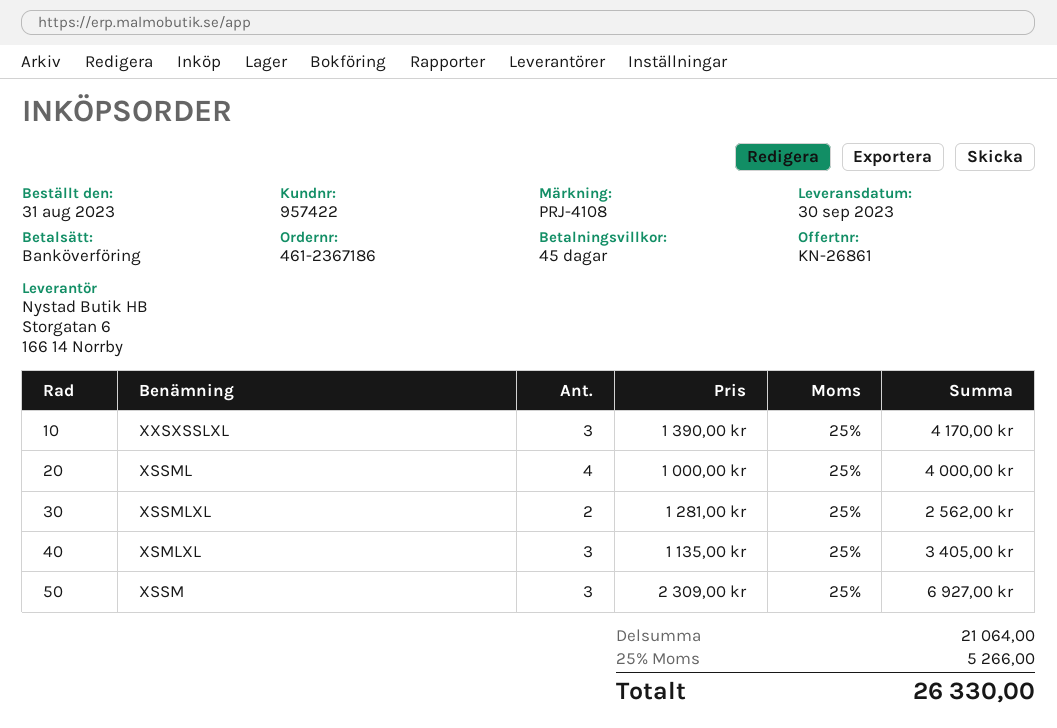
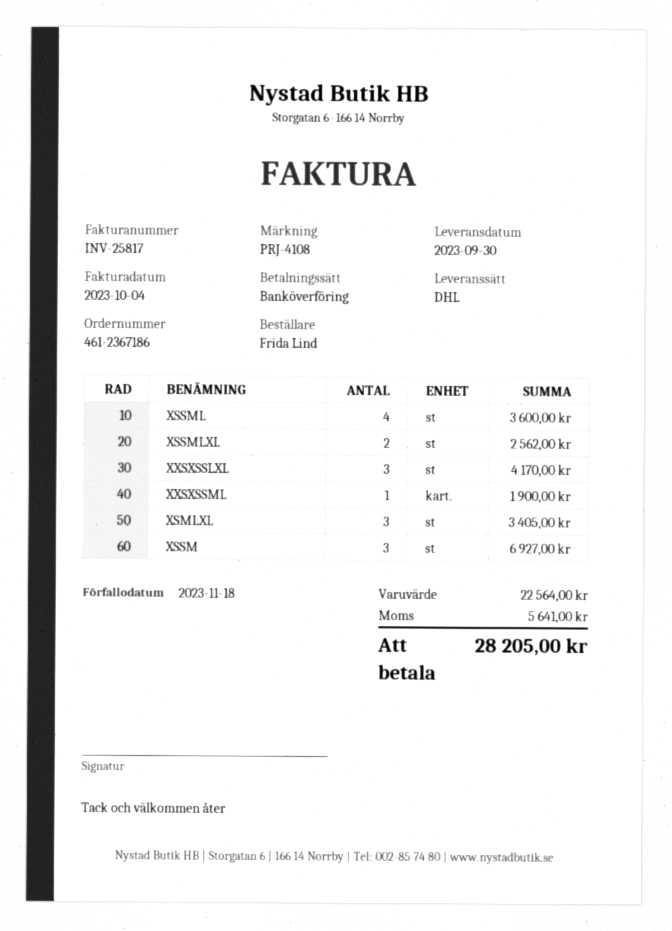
XSSML: 4 for 4000.00 -> 4 for 3600.00
XXSXSSML: none -> 1 for 1900.00
subtotal: 21064.00 -> 22564.00
tax: 5266.00 -> 5641.00
total: 26330.00 -> 28205.00

